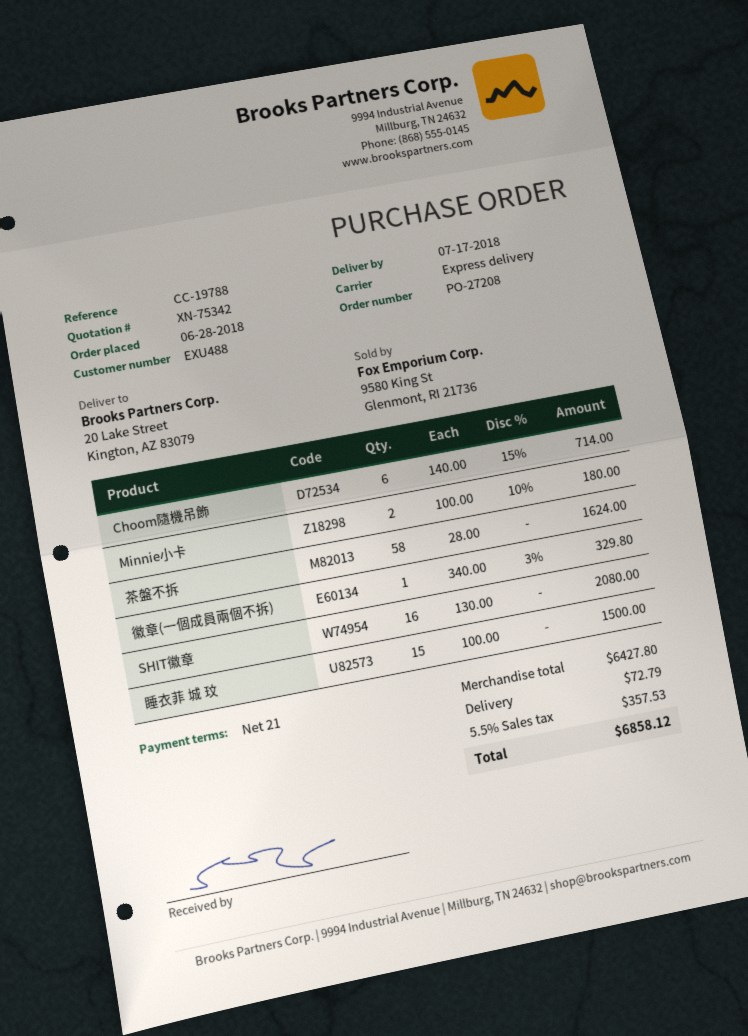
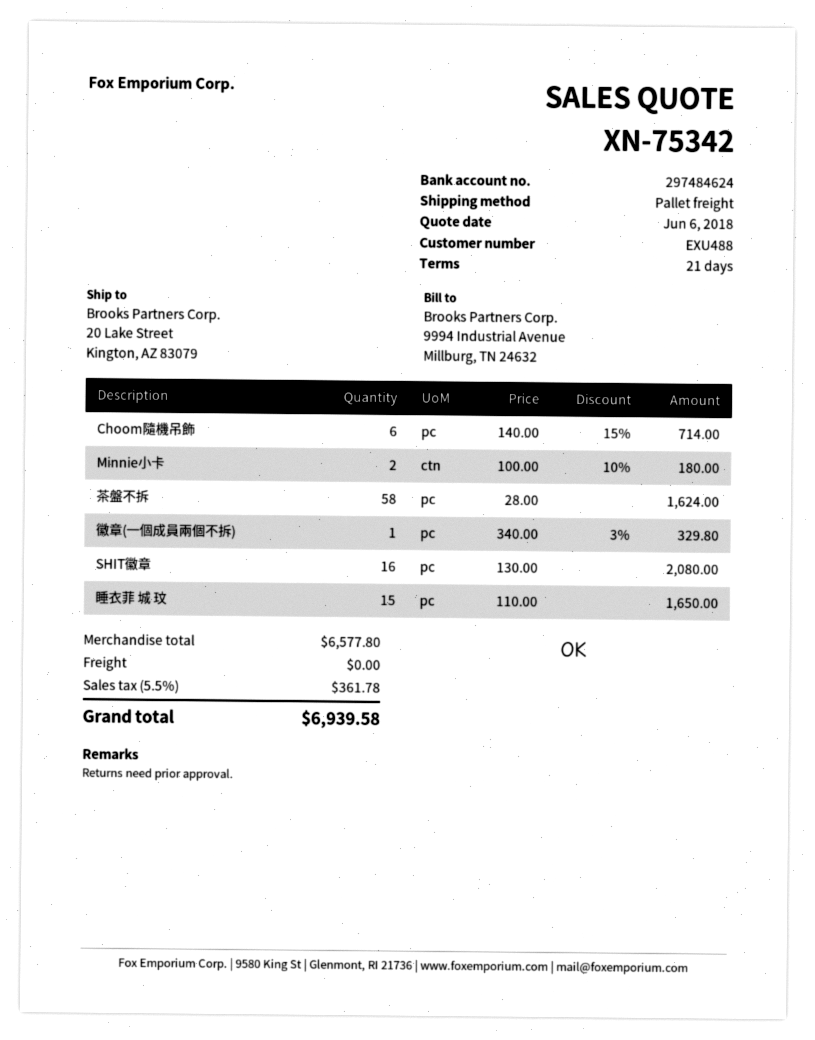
shipping method: express -> pallet freight
睡衣菲 城 玟: 15 x 100.00 = 1500.00 -> 15 x 110.00 = 1650.00
subtotal: 6427.80 -> 6577.80
shipping: 72.79 -> 0.00
tax: 5.5% = 357.53 -> 5.5% = 361.78
total: 6858.12 -> 6939.58

